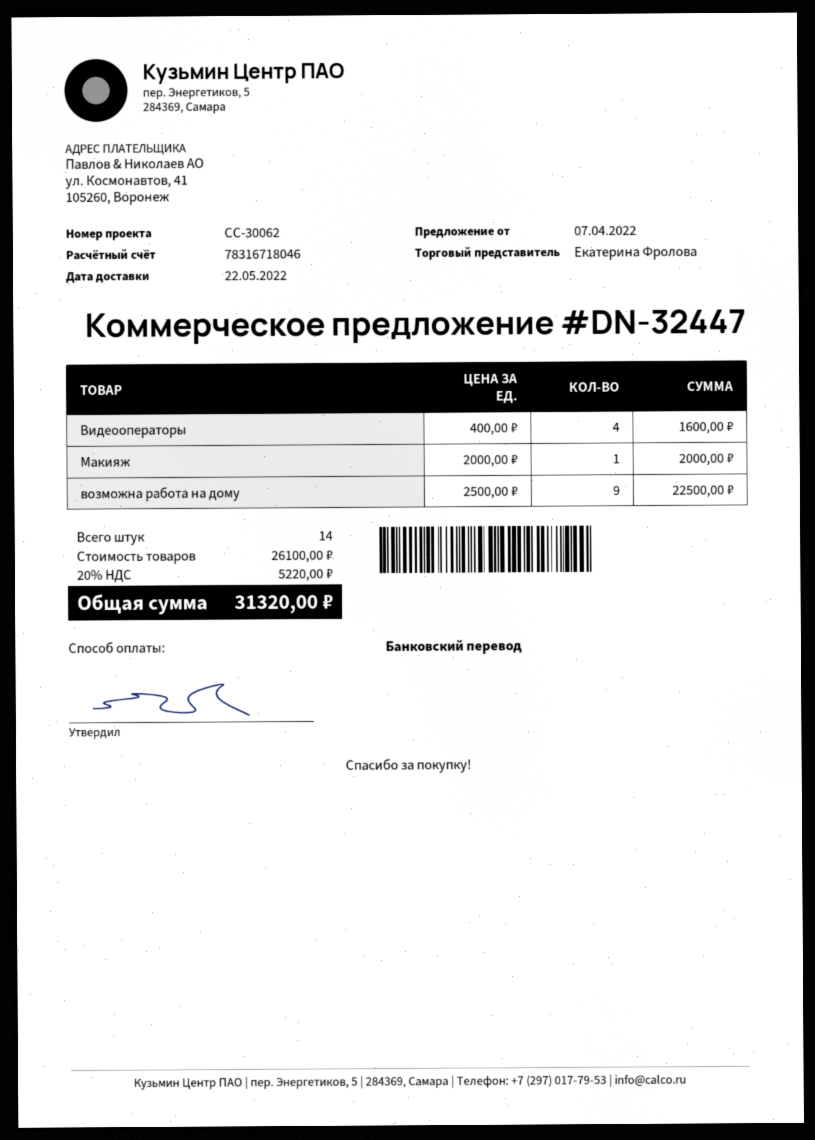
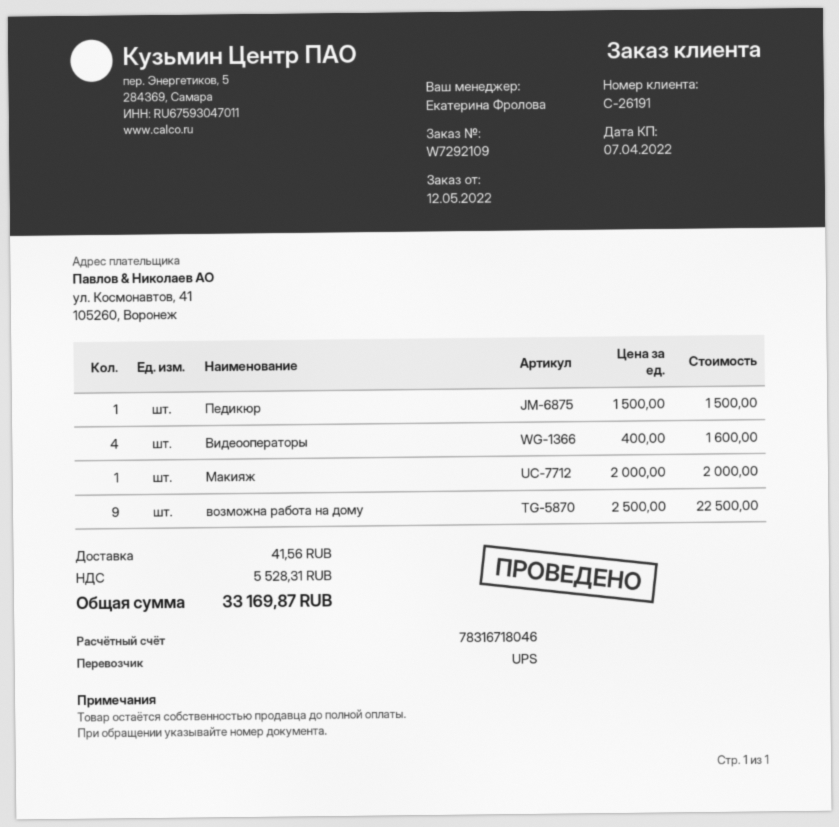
Педикюр: none -> 1 x 1500.00 = 1500.00
shipping: none -> 41.56
tax: 5220.00 -> 5528.31
total: 31320.00 -> 33169.87

